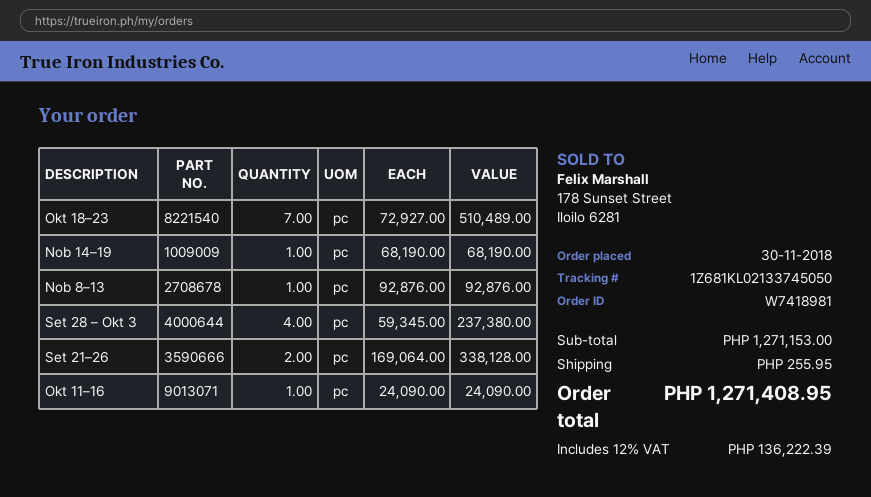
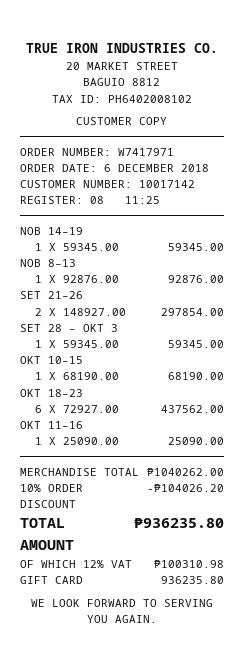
order number: W7418981 -> W7417971
order date: 2018-11-30 -> 2018-12-06
Okt 18–23: 7 x 72927.00 = 510489.00 -> 6 x 72927.00 = 437562.00
Nob 14–19: 1 x 68190.00 = 68190.00 -> 1 x 59345.00 = 59345.00
Set 28 – Okt 3: 4 x 59345.00 = 237380.00 -> 1 x 59345.00 = 59345.00
Set 21–26: 2 x 169064.00 = 338128.00 -> 2 x 148927.00 = 297854.00
Okt 11–16: 1 x 24090.00 = 24090.00 -> 1 x 25090.00 = 25090.00
OKT 10–15: none -> 1 x 68190.00 = 68190.00
subtotal: 1271153.00 -> 1040262.00
discount: none -> 10% = 104026.20
shipping: 255.95 -> none
tax: 12% = 136222.39 -> 12% = 100310.98
total: 1271408.95 -> 936235.80

